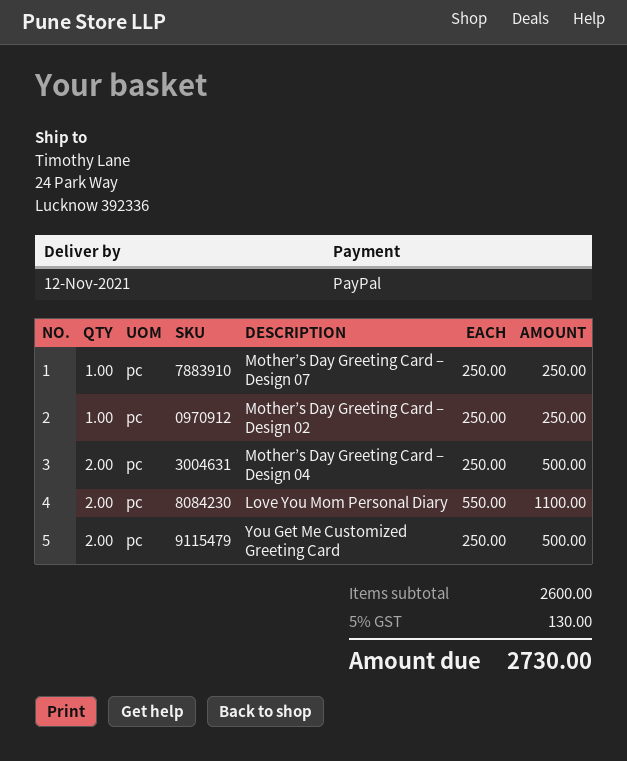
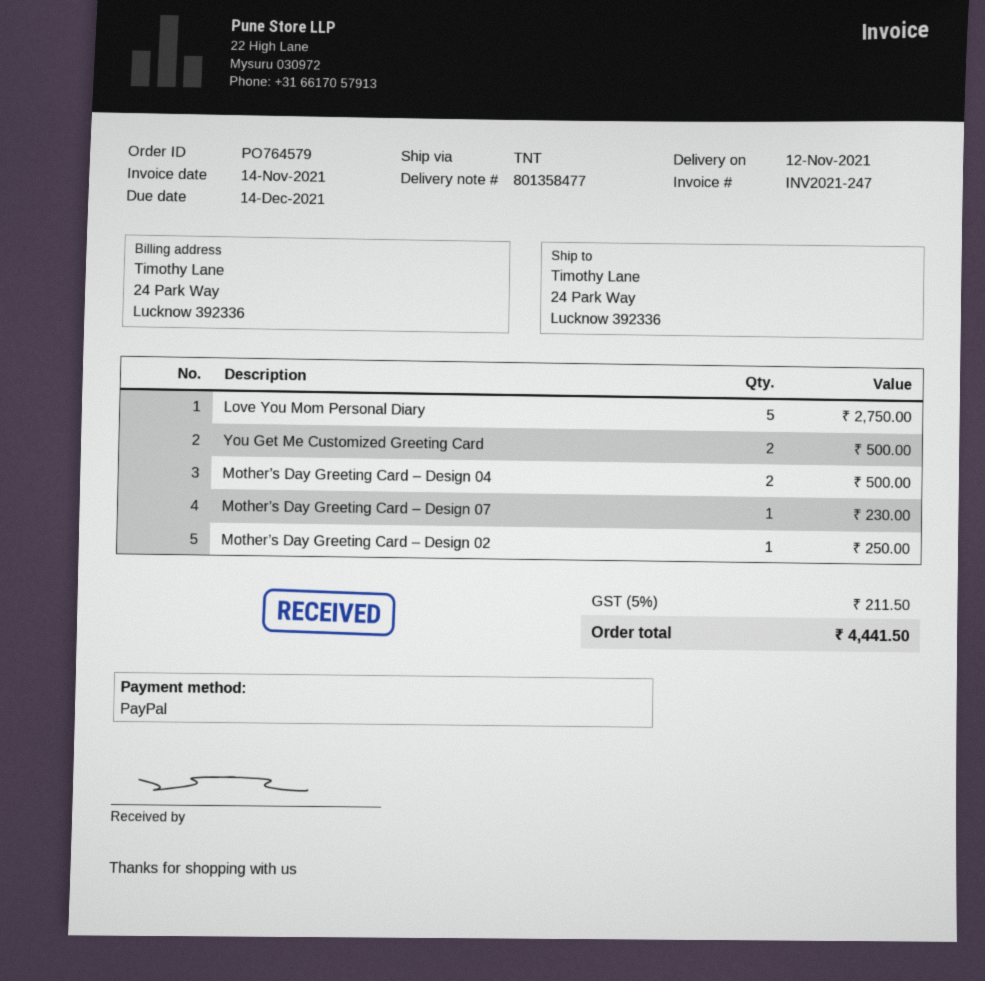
Mother’s Day Greeting Card – Design 07: 1 for 250.00 -> 1 for 230.00
Love You Mom Personal Diary: 2 for 1100.00 -> 5 for 2750.00
tax: 5% = 130.00 -> 5% = 211.50
total: 2730.00 -> 4441.50

